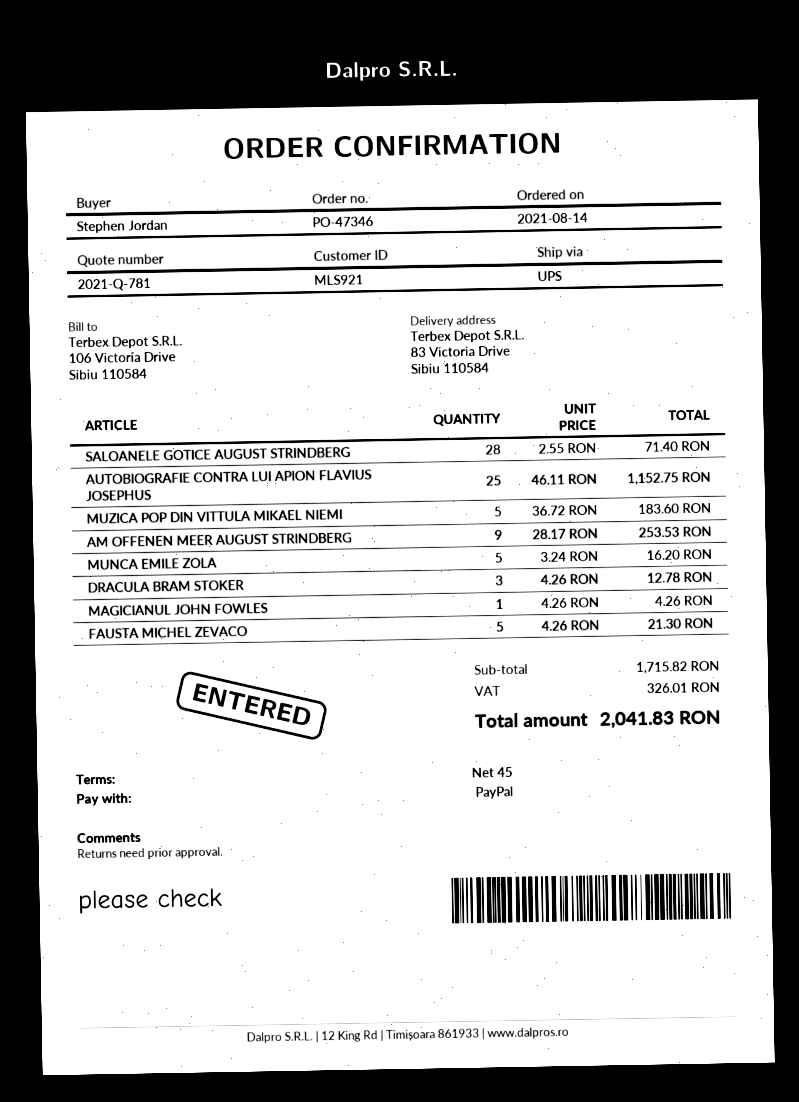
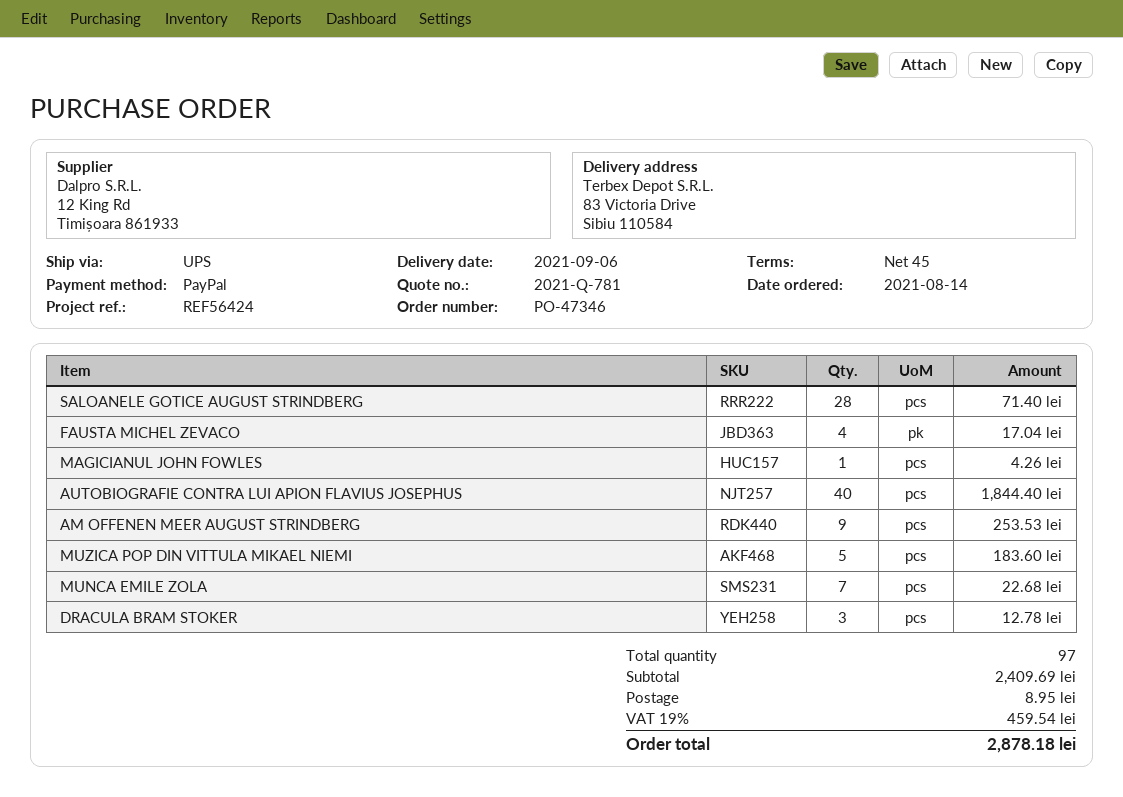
AUTOBIOGRAFIE CONTRA LUI APION FLAVIUS JOSEPHUS: 25 for 1152.75 -> 40 for 1844.40
MUNCA EMILE ZOLA: 5 for 16.20 -> 7 for 22.68
FAUSTA MICHEL ZEVACO: 5 for 21.30 -> 4 for 17.04
subtotal: 1715.82 -> 2409.69
shipping: none -> 8.95
tax: 326.01 -> 459.54
total: 2041.83 -> 2878.18

